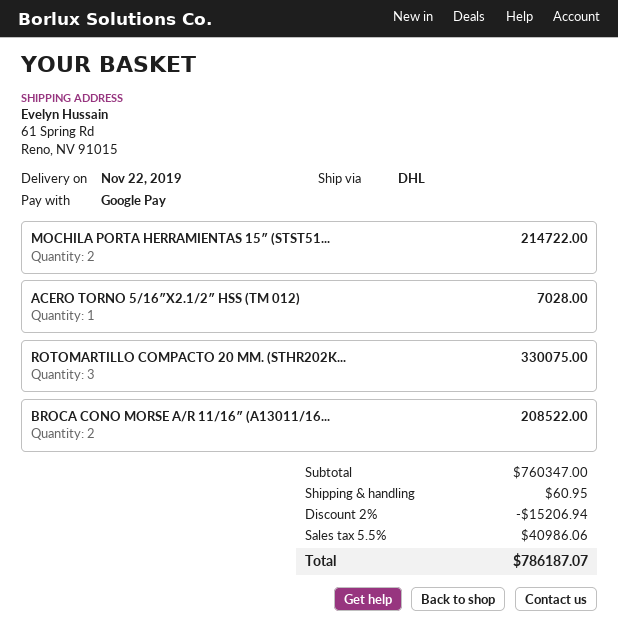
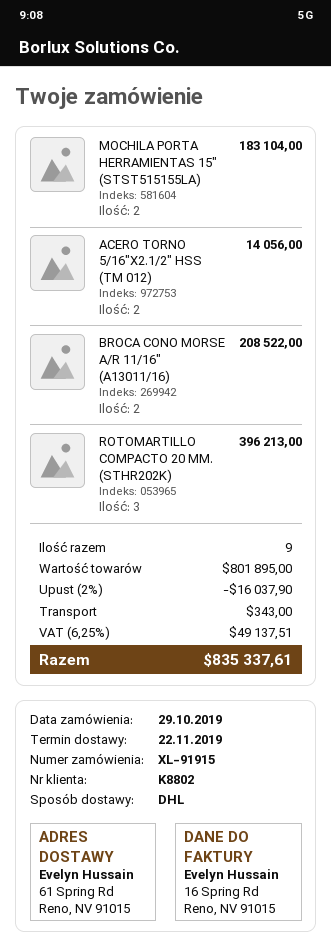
MOCHILA PORTA HERRAMIENTAS 15″ (STST51...: 2 for 214722.00 -> 2 for 183104.00
ACERO TORNO 5/16″X2.1/2″ HSS (TM 012): 1 for 7028.00 -> 2 for 14056.00
ROTOMARTILLO COMPACTO 20 MM. (STHR202K...: 3 for 330075.00 -> 3 for 396213.00
subtotal: 760347.00 -> 801895.00
discount: 2% = 15206.94 -> 2% = 16037.90
shipping: 60.95 -> 343.00
tax: 5.5% = 40986.06 -> 6.25% = 49137.51
total: 786187.07 -> 835337.61

